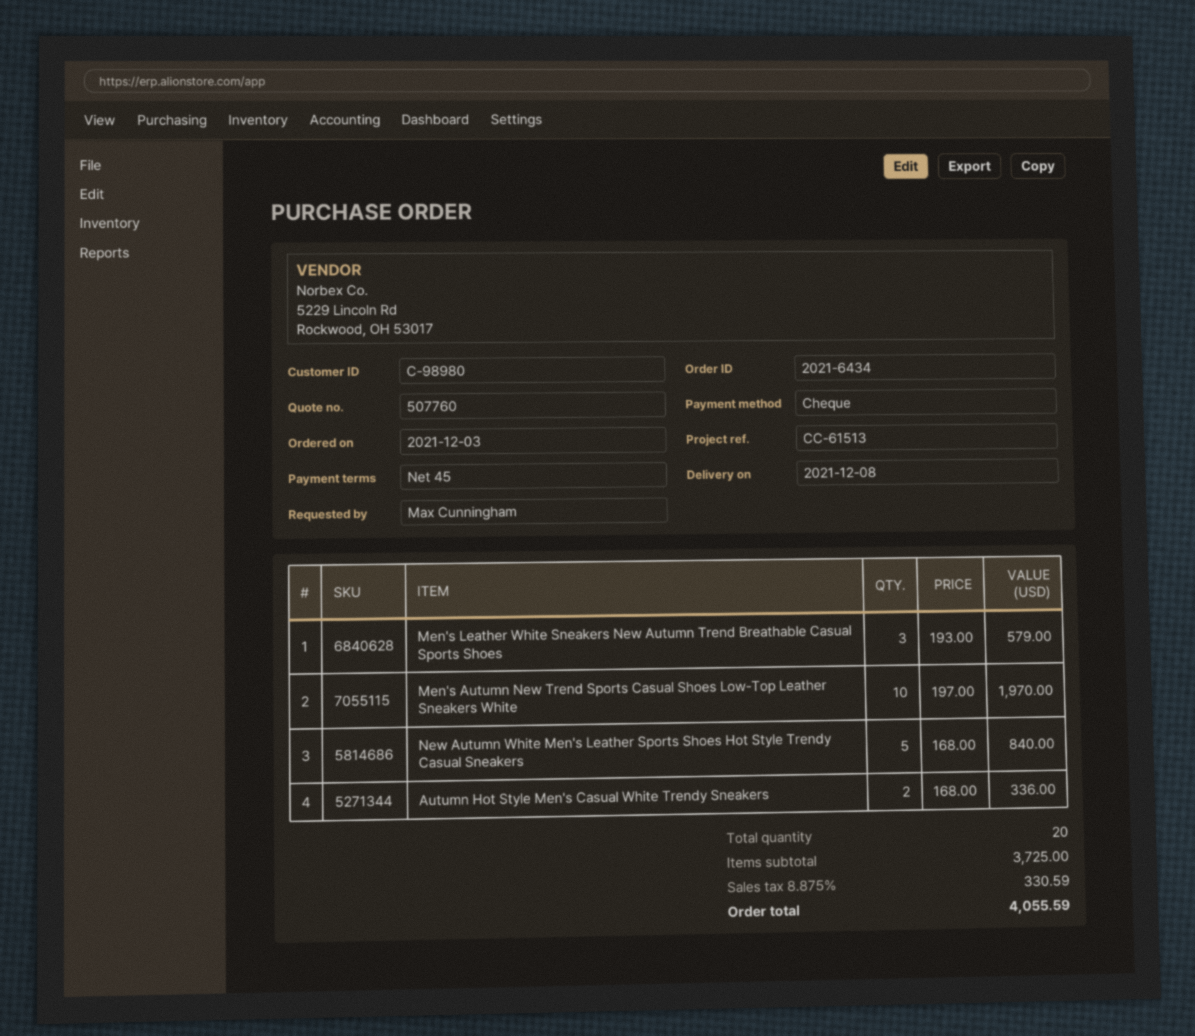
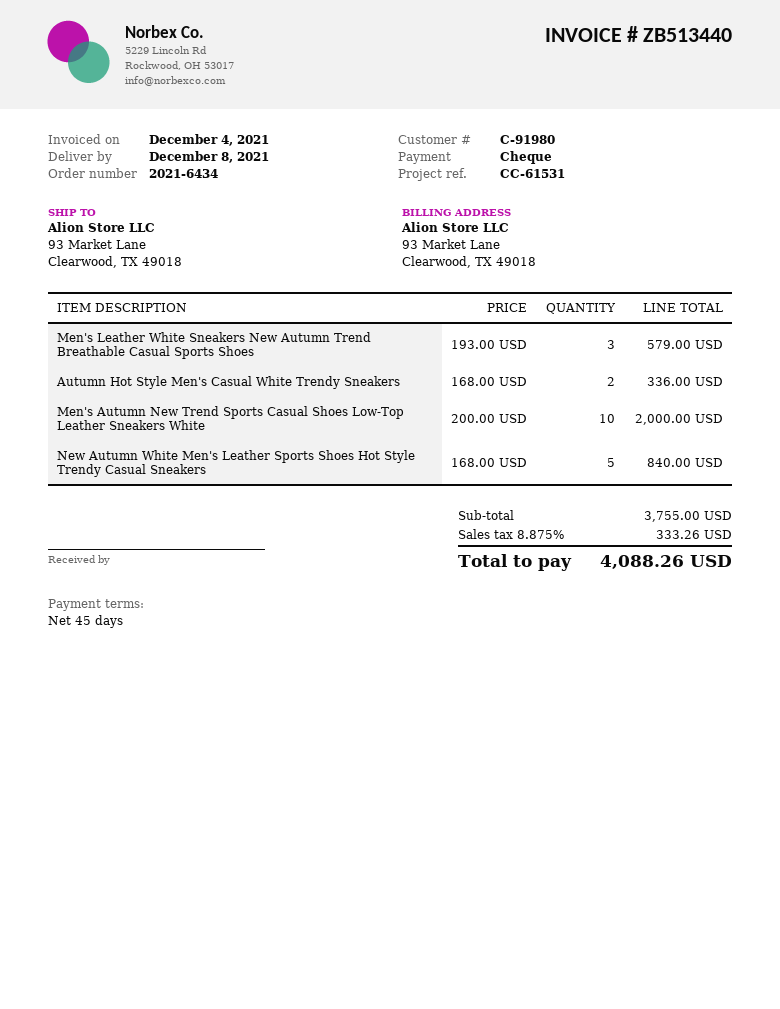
customer number: C-98980 -> C-91980
reference: CC-61513 -> CC-61531
Men's Autumn New Trend Sports Casual Shoes Low-Top Leather Sneakers White: 10 x 197.00 = 1970.00 -> 10 x 200.00 = 2000.00
subtotal: 3725.00 -> 3755.00
tax: 8.875% = 330.59 -> 8.875% = 333.26
total: 4055.59 -> 4088.26

